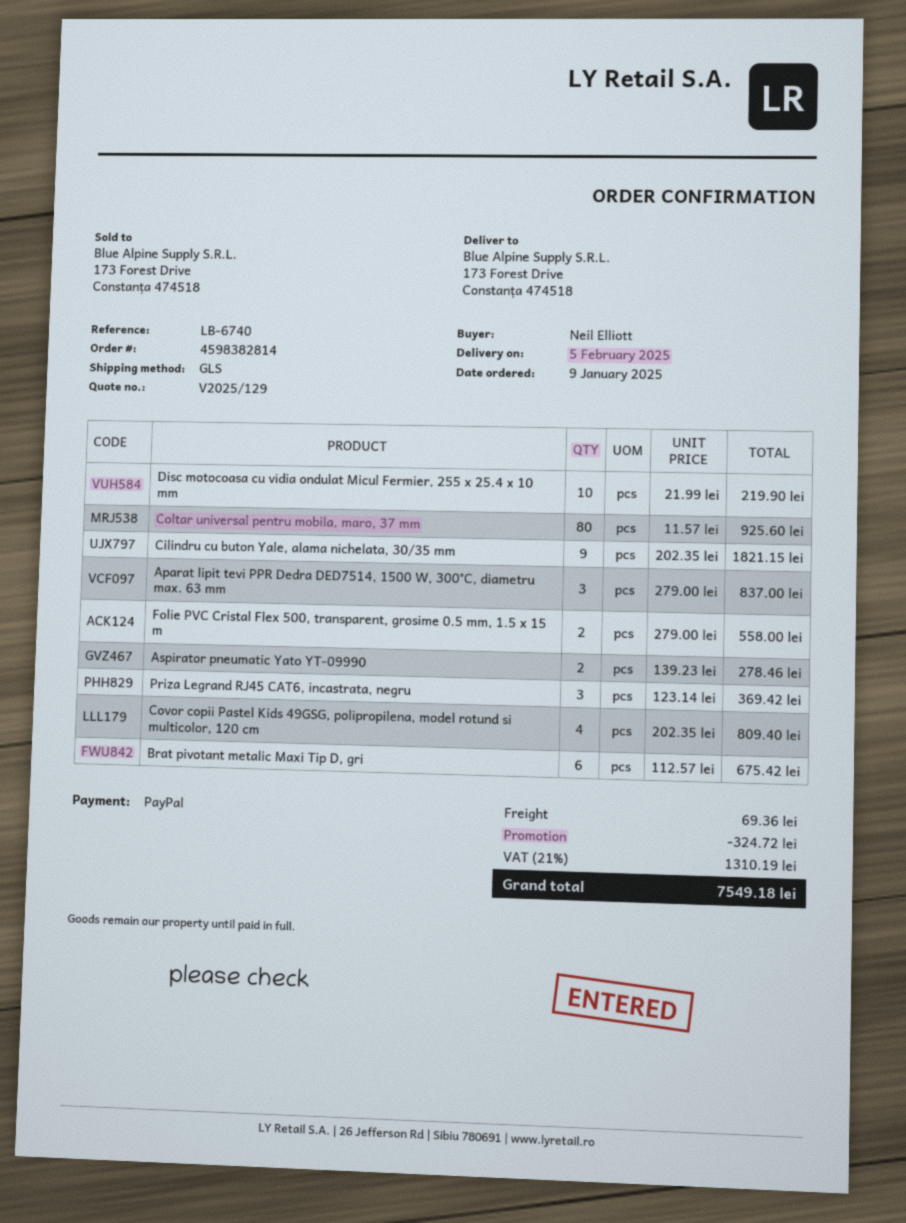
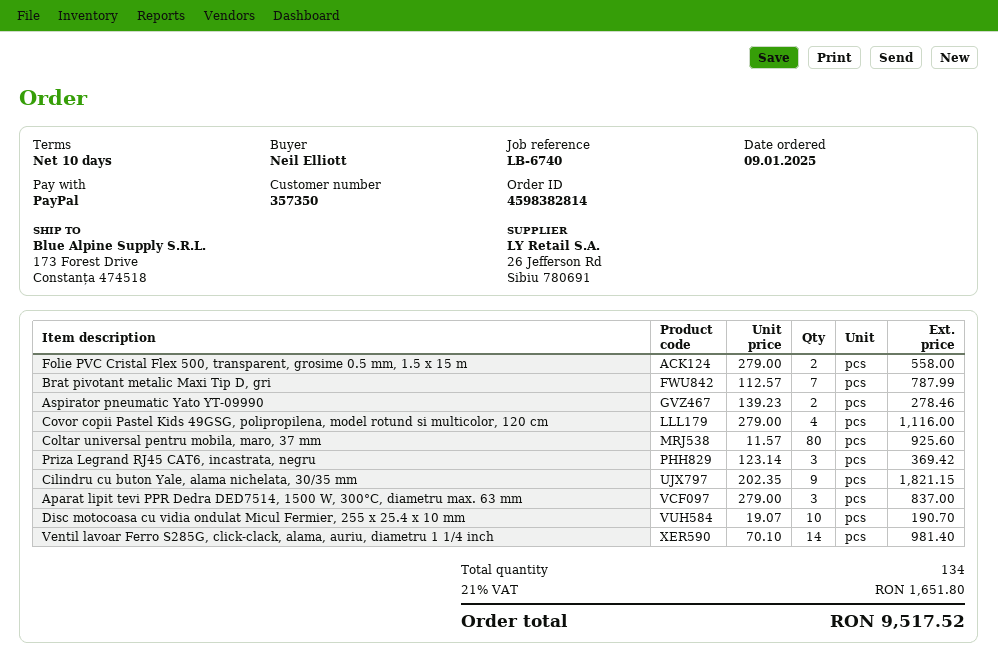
Disc motocoasa cu vidia ondulat Micul Fermier, 255 x 25.4 x 10 mm: 10 x 21.99 = 219.90 -> 10 x 19.07 = 190.70
Covor copii Pastel Kids 49GSG, polipropilena, model rotund si multicolor, 120 cm: 4 x 202.35 = 809.40 -> 4 x 279.00 = 1116.00
Brat pivotant metalic Maxi Tip D, gri: 6 x 112.57 = 675.42 -> 7 x 112.57 = 787.99
Ventil lavoar Ferro S285G, click-clack, alama, auriu, diametru 1 1/4 inch: none -> 14 x 70.10 = 981.40
discount: 324.72 -> none
shipping: 69.36 -> none
tax: 21% = 1310.19 -> 21% = 1651.80
total: 7549.18 -> 9517.52

